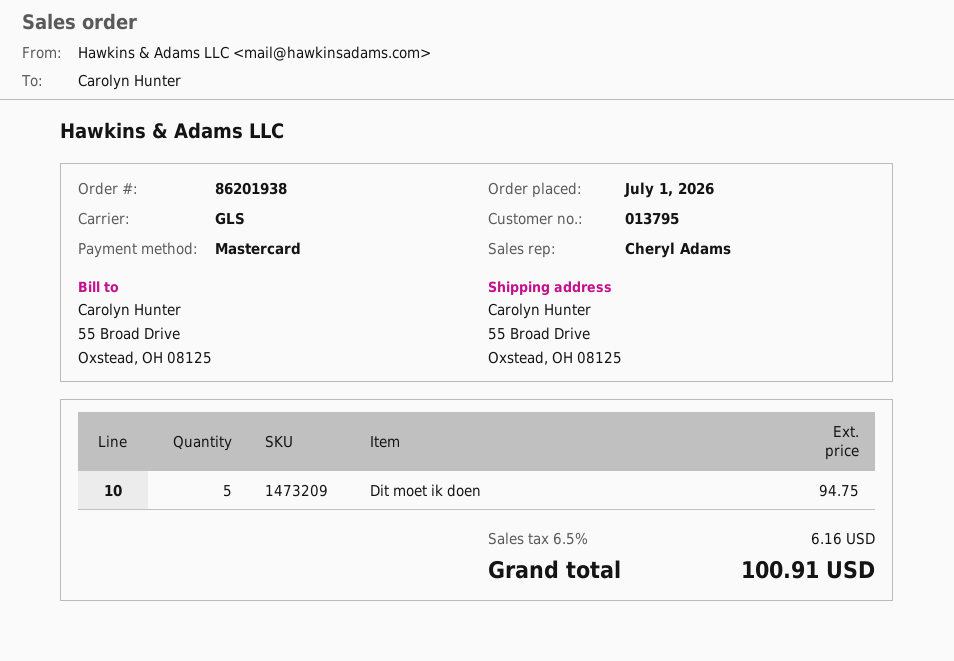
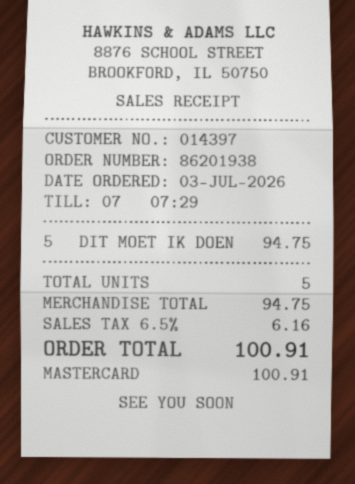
order date: 2026-07-01 -> 2026-07-03
customer number: 013795 -> 014397

